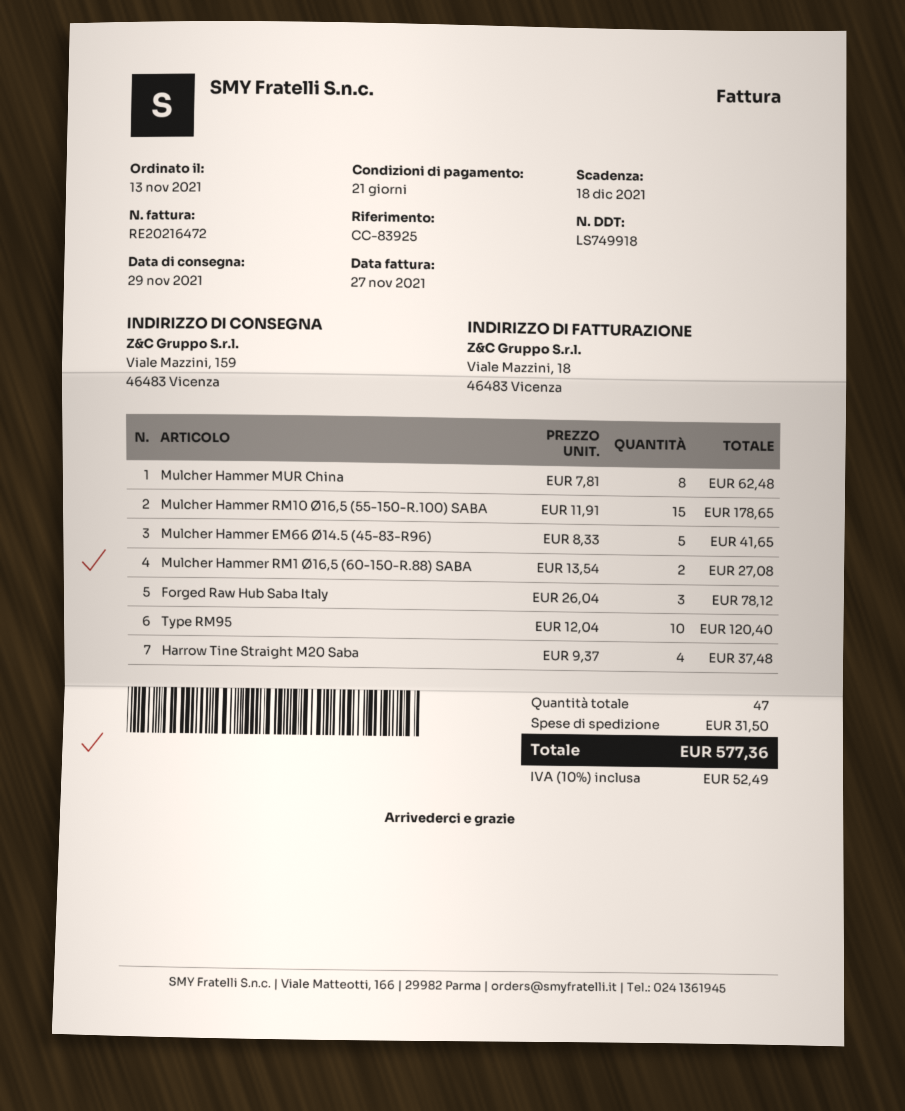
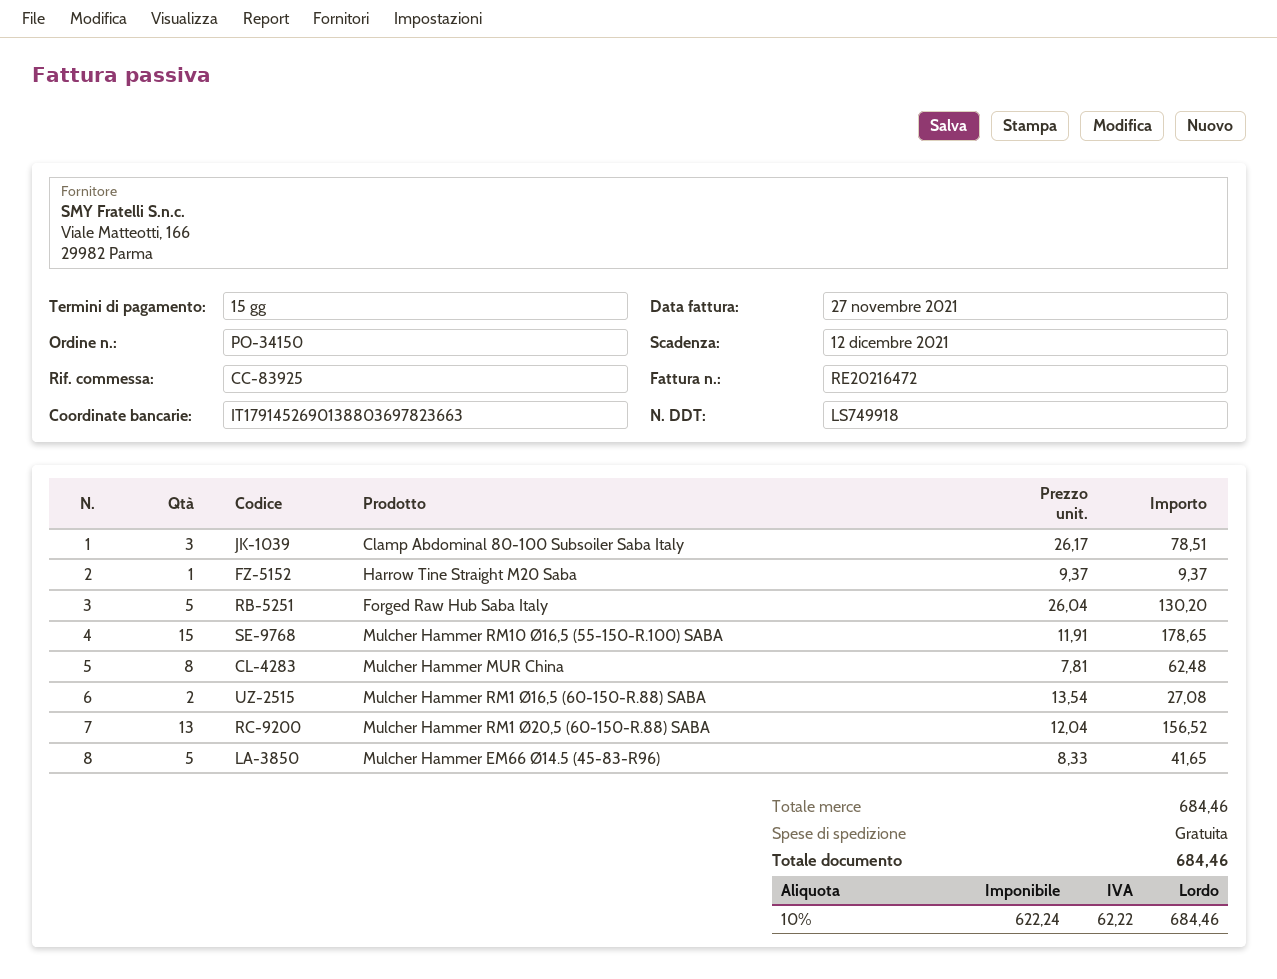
payment terms: 21 days -> 15 days
due date: 2021-12-18 -> 2021-12-12
Forged Raw Hub Saba Italy: 3 x 26.04 = 78.12 -> 5 x 26.04 = 130.20
Type RM95: 10 x 12.04 = 120.40 -> none
Harrow Tine Straight M20 Saba: 4 x 9.37 = 37.48 -> 1 x 9.37 = 9.37
Clamp Abdominal 80-100 Subsoiler Saba Italy: none -> 3 x 26.17 = 78.51
Mulcher Hammer RM1 Ø20,5 (60-150-R.88) SABA: none -> 13 x 12.04 = 156.52
shipping: 31.50 -> 0.00
tax: 10% = 52.49 -> 10% = 62.22
total: 577.36 -> 684.46

